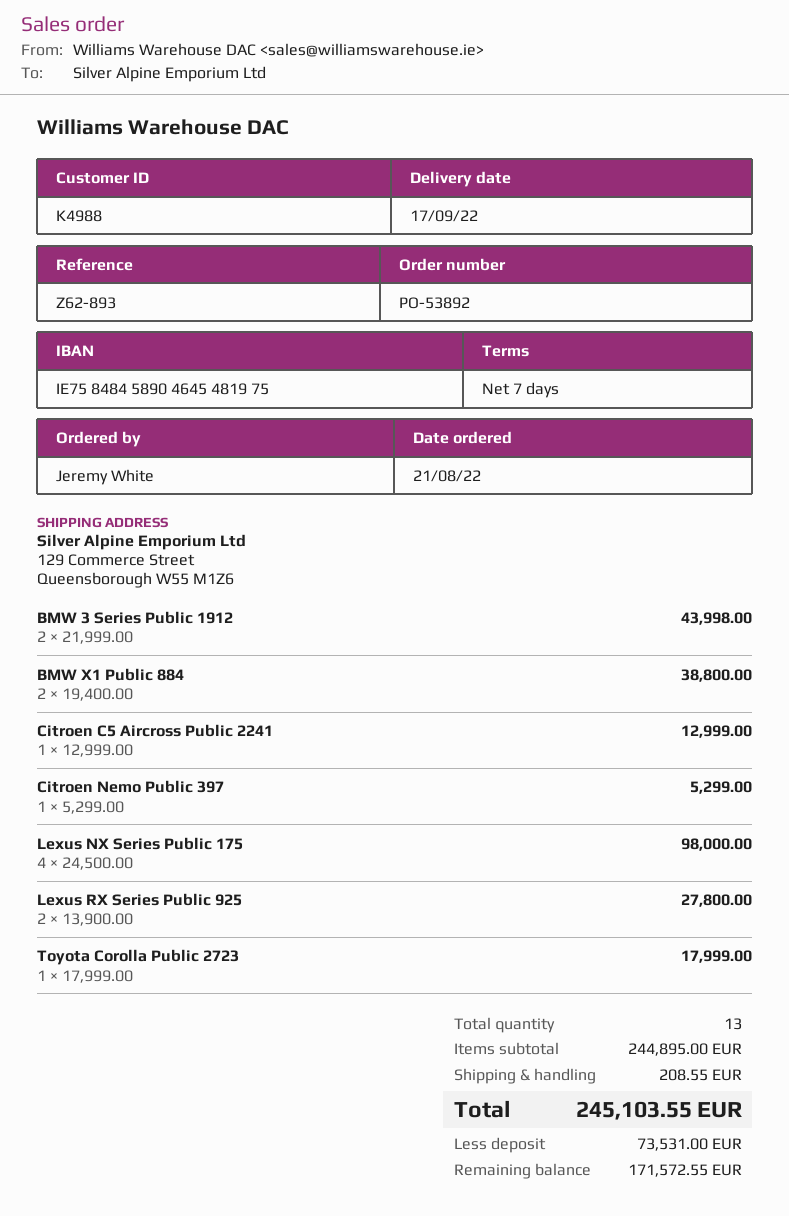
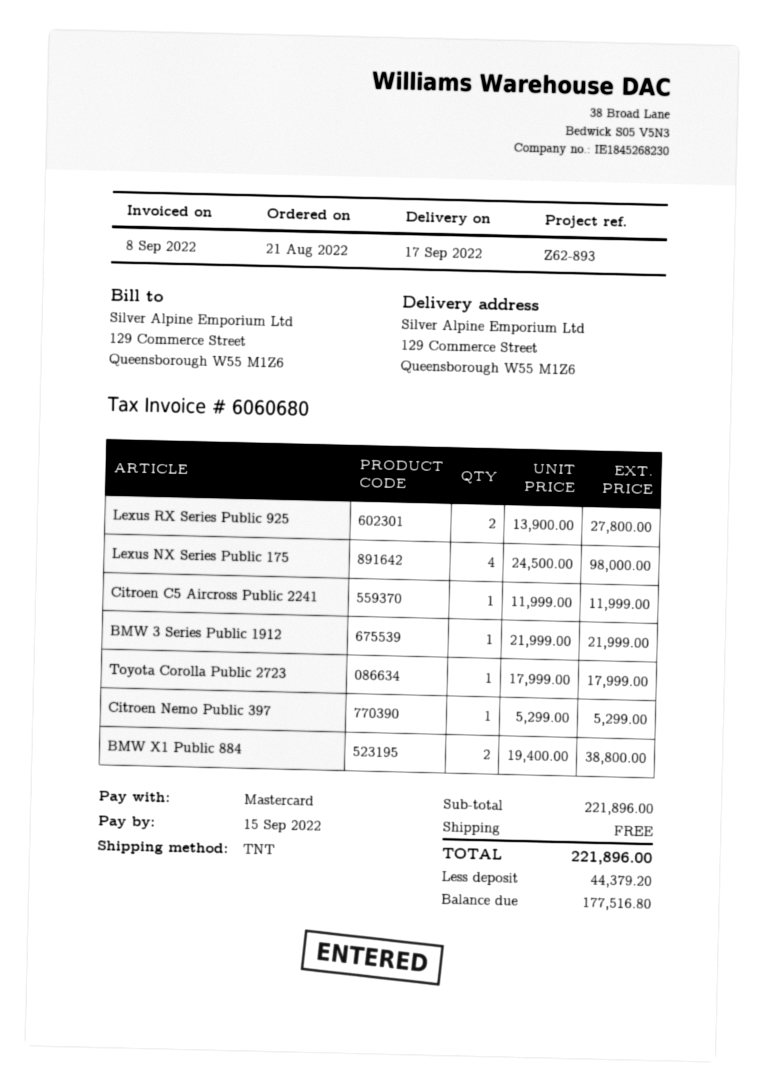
BMW 3 Series Public 1912: 2 x 21999.00 = 43998.00 -> 1 x 21999.00 = 21999.00
Citroen C5 Aircross Public 2241: 1 x 12999.00 = 12999.00 -> 1 x 11999.00 = 11999.00
subtotal: 244895.00 -> 221896.00
shipping: 208.55 -> 0.00
total: 245103.55 -> 221896.00
deposit: 73531.00 -> 44379.20
balance: 171572.55 -> 177516.80

